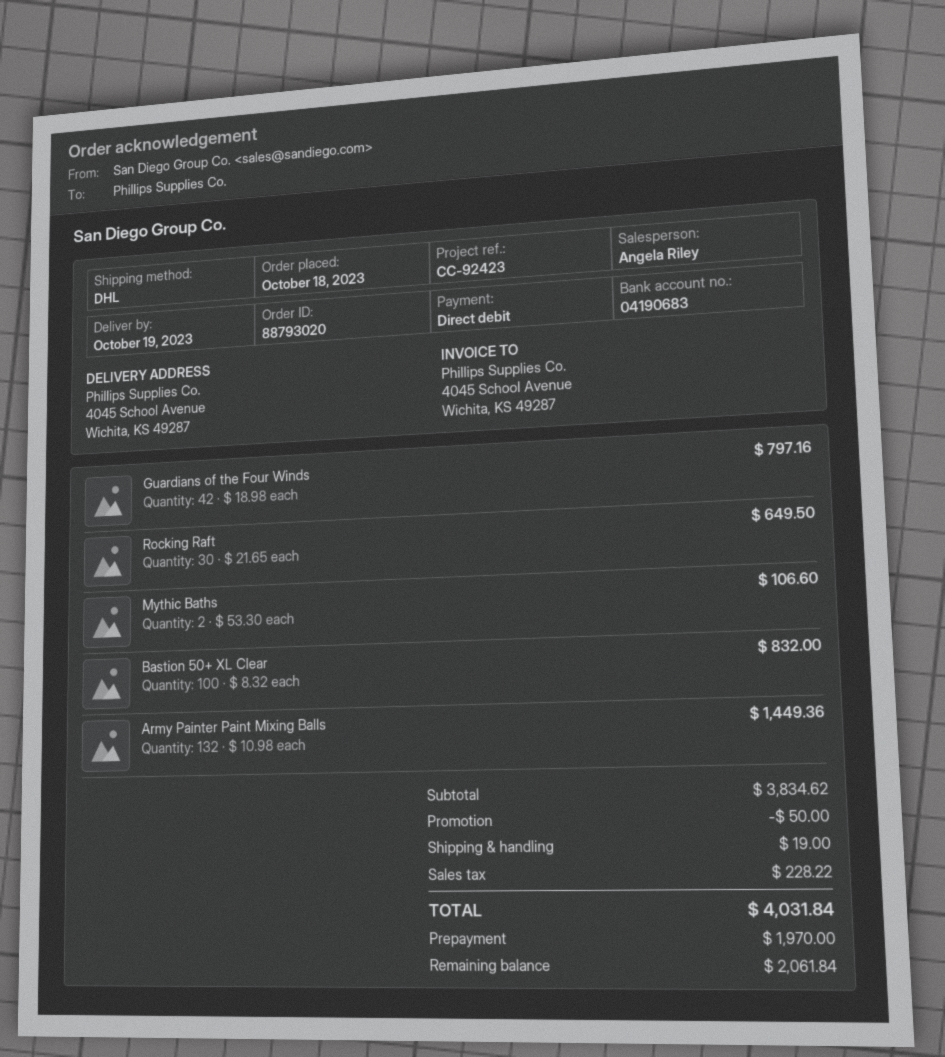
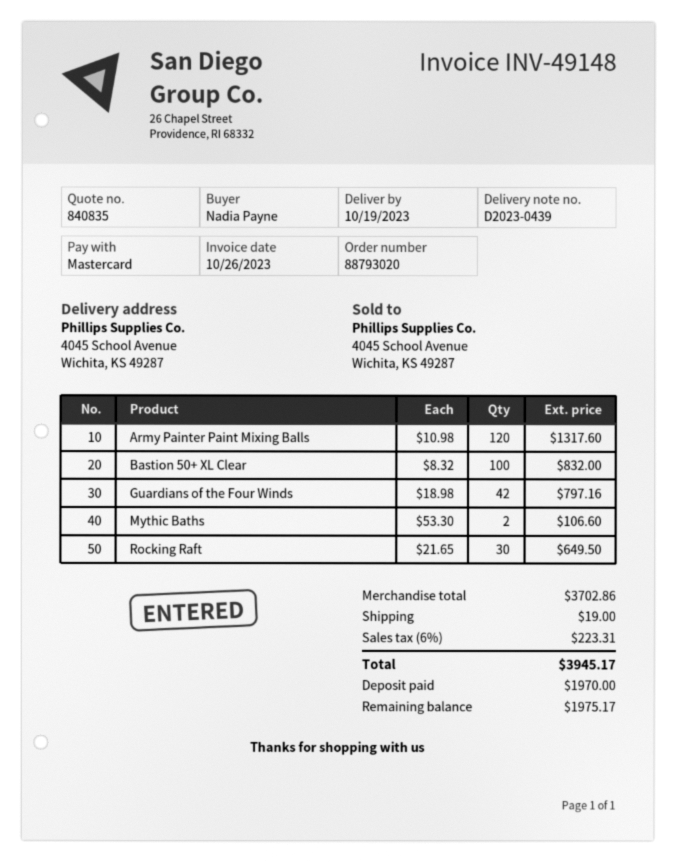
payment method: direct debit -> Mastercard
Army Painter Paint Mixing Balls: 132 x 10.98 = 1449.36 -> 120 x 10.98 = 1317.60
subtotal: 3834.62 -> 3702.86
discount: 50.00 -> none
tax: 228.22 -> 223.31
total: 4031.84 -> 3945.17
balance: 2061.84 -> 1975.17

